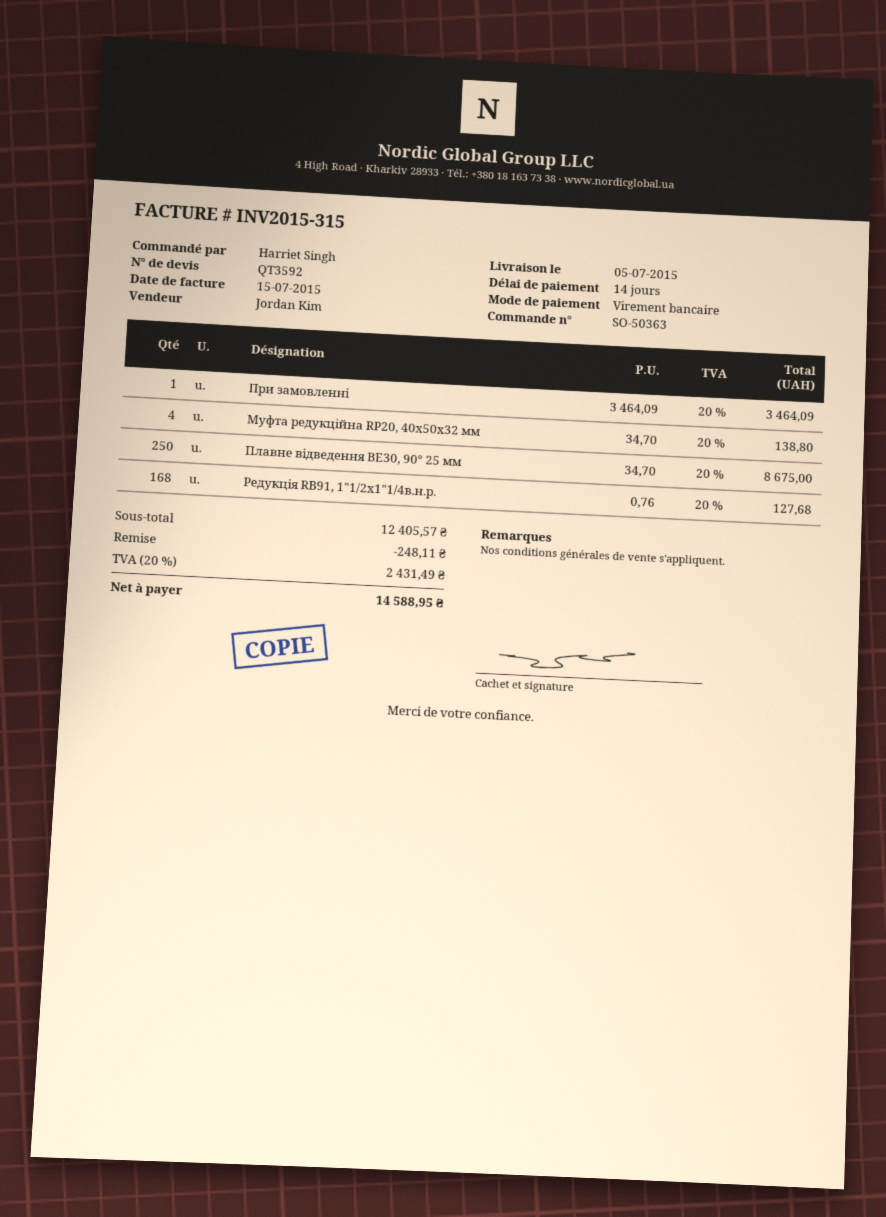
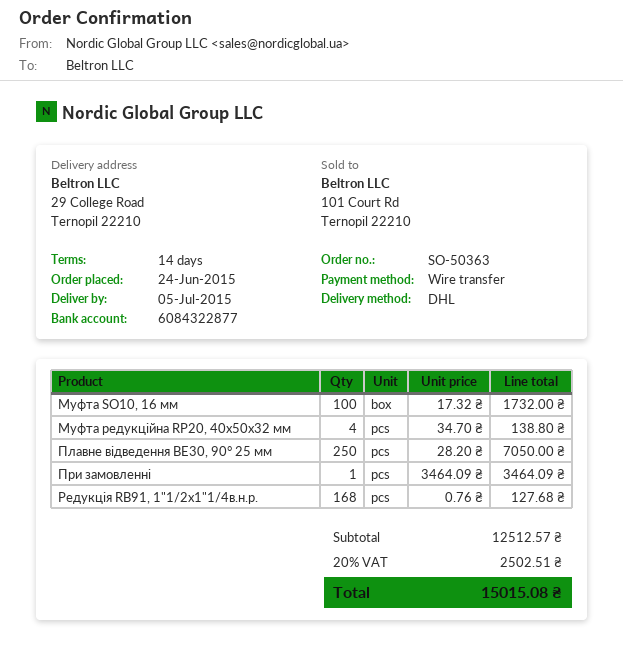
Плавне відведення ВЕ30, 90° 25 мм: 250 x 34.70 = 8675.00 -> 250 x 28.20 = 7050.00
Муфта SO10, 16 мм: none -> 100 x 17.32 = 1732.00
subtotal: 12405.57 -> 12512.57
discount: 248.11 -> none
tax: 20% = 2431.49 -> 20% = 2502.51
total: 14588.95 -> 15015.08

